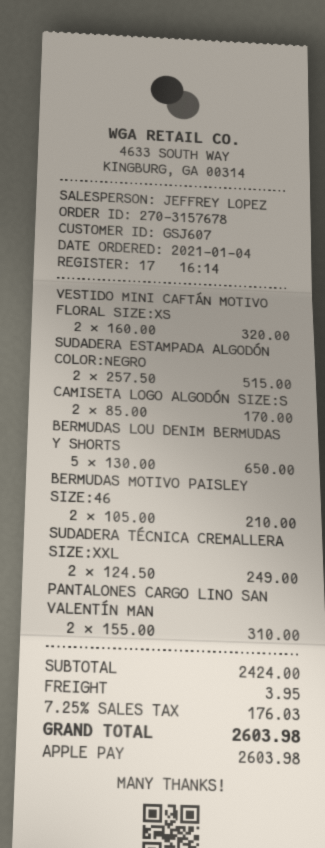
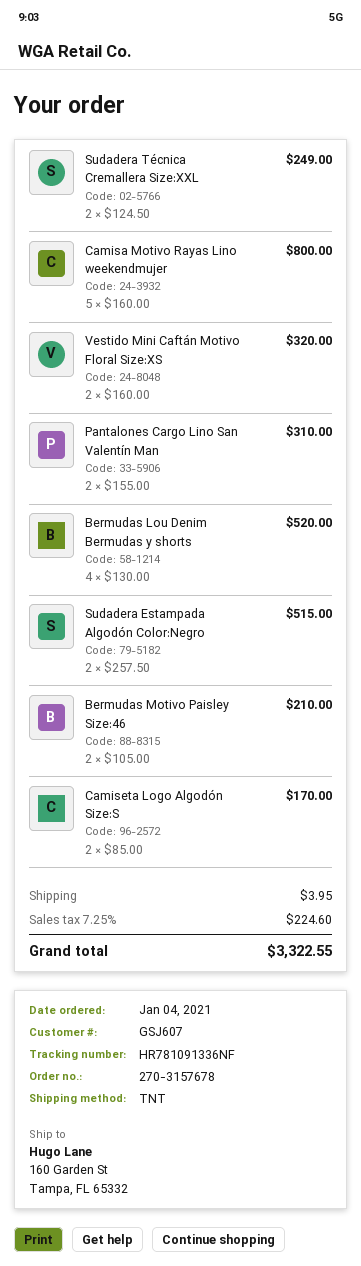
BERMUDAS LOU DENIM BERMUDAS Y SHORTS: 5 x 130.00 = 650.00 -> 4 x 130.00 = 520.00
Camisa Motivo Rayas Lino weekendmujer: none -> 5 x 160.00 = 800.00
tax: 7.25% = 176.03 -> 7.25% = 224.60
total: 2603.98 -> 3322.55

